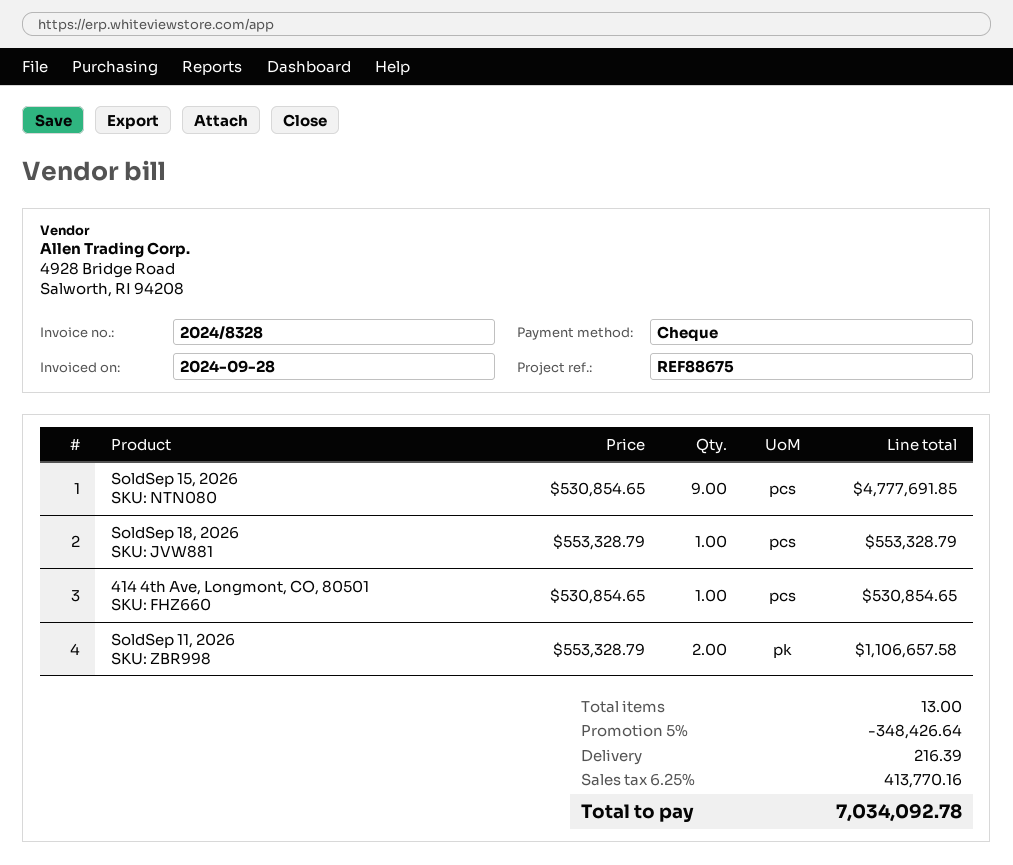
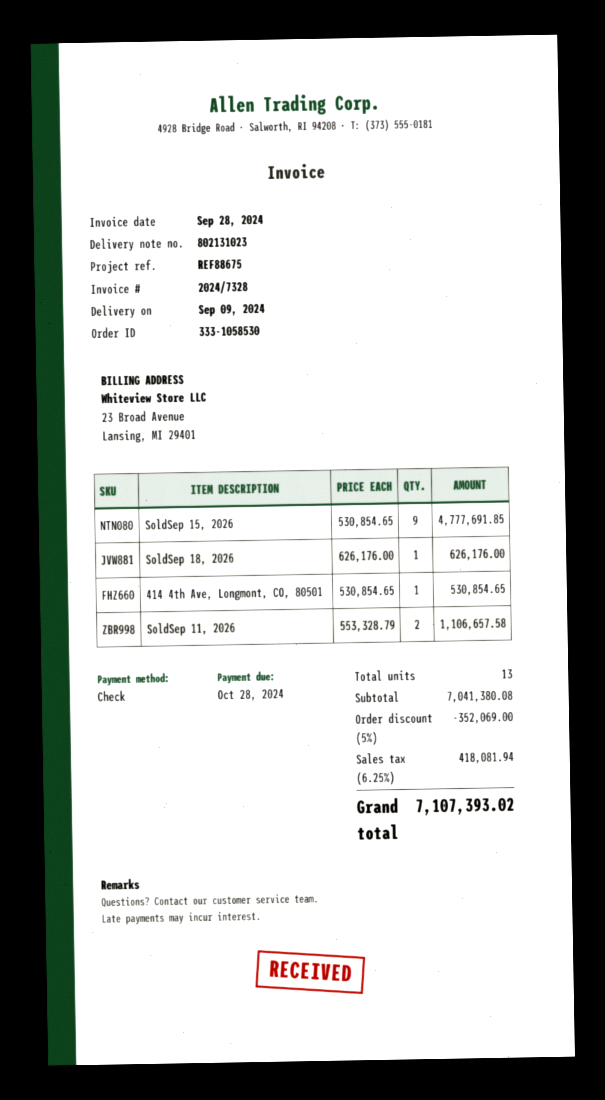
invoice number: 2024/8328 -> 2024/7328
SoldSep 18, 2026: 1 x 553328.79 = 553328.79 -> 1 x 626176.00 = 626176.00
discount: 5% = 348426.64 -> 5% = 352069.00
shipping: 216.39 -> none
tax: 6.25% = 413770.16 -> 6.25% = 418081.94
total: 7034092.78 -> 7107393.02

